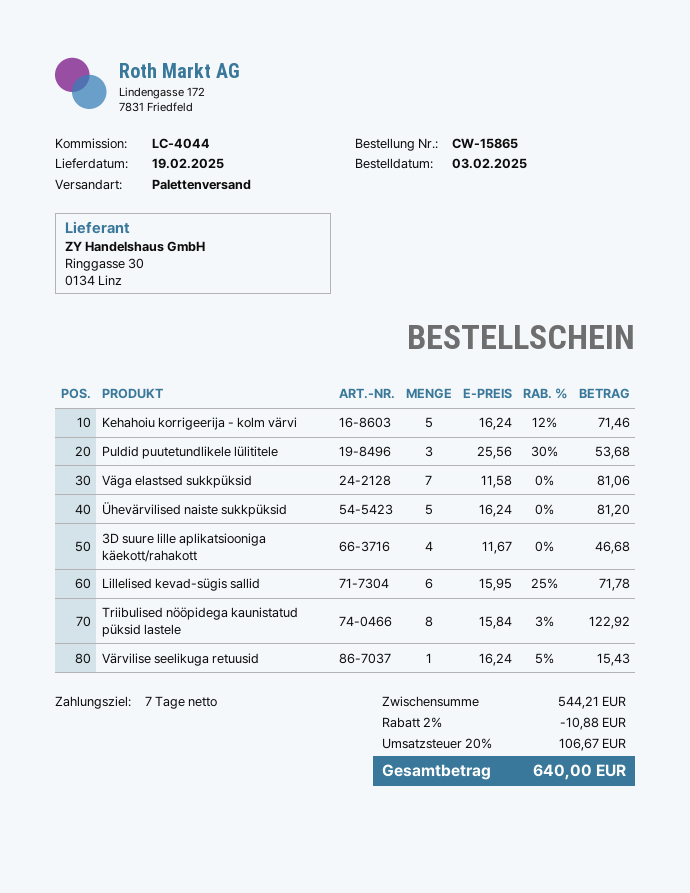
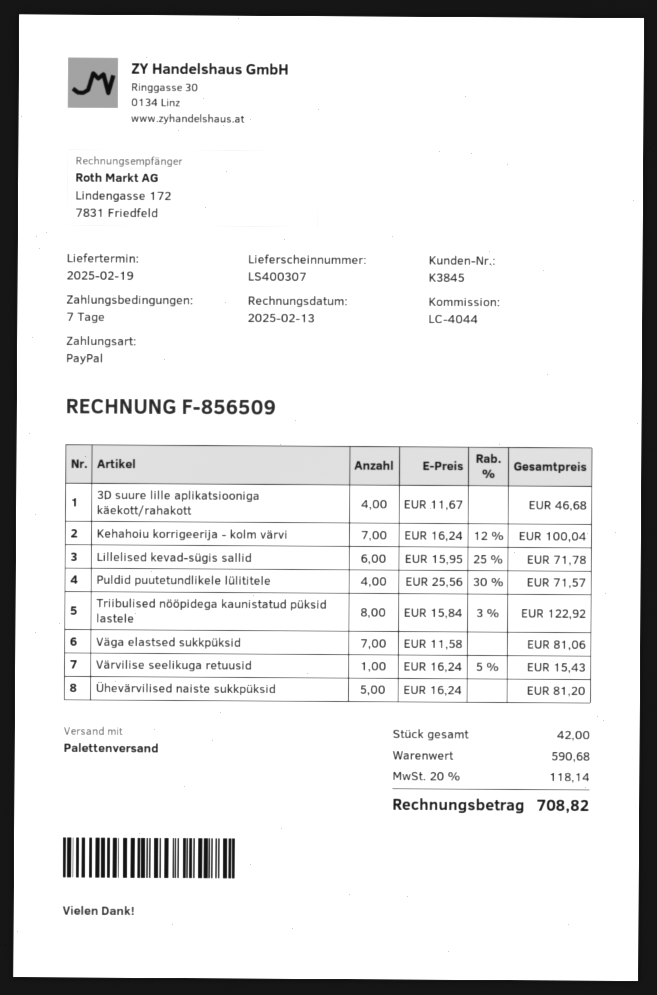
Kehahoiu korrigeerija - kolm värvi: 5 x 16.24 - 12% = 71.46 -> 7 x 16.24 - 12% = 100.04
Puldid puutetundlikele lülititele: 3 x 25.56 - 30% = 53.68 -> 4 x 25.56 - 30% = 71.57
subtotal: 544.21 -> 590.68
discount: 2% = 10.88 -> none
tax: 20% = 106.67 -> 20% = 118.14
total: 640.00 -> 708.82

